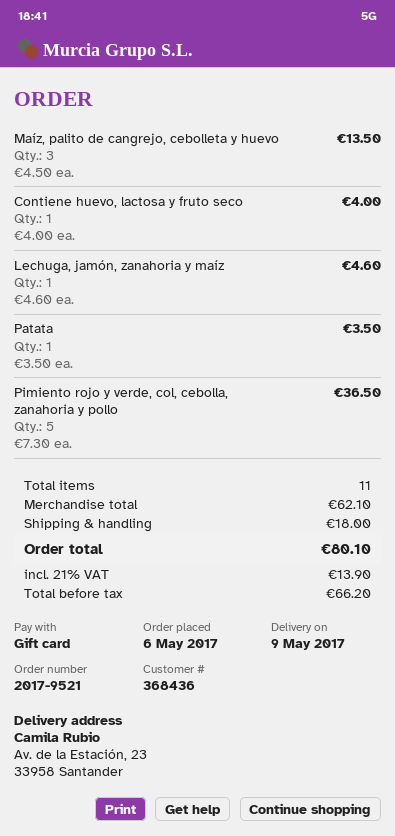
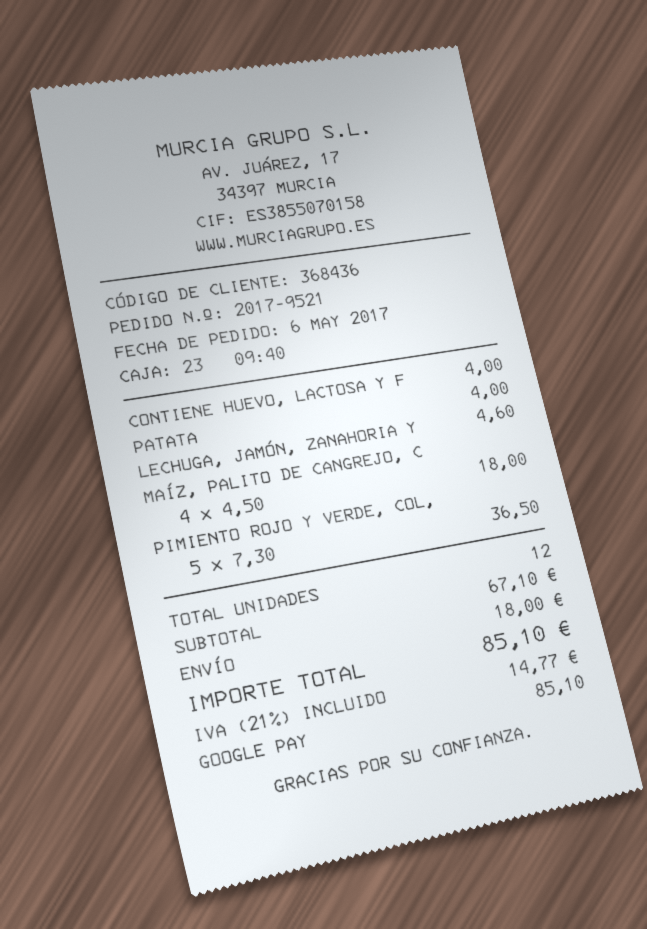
payment method: gift card -> Google Pay
Maíz, palito de cangrejo, cebolleta y huevo: 3 x 4.50 = 13.50 -> 4 x 4.50 = 18.00
Patata: 1 x 3.50 = 3.50 -> 1 x 4.00 = 4.00
total quantity: 11 -> 12
subtotal: 62.10 -> 67.10
tax: 21% = 13.90 -> 21% = 14.77
total: 80.10 -> 85.10

